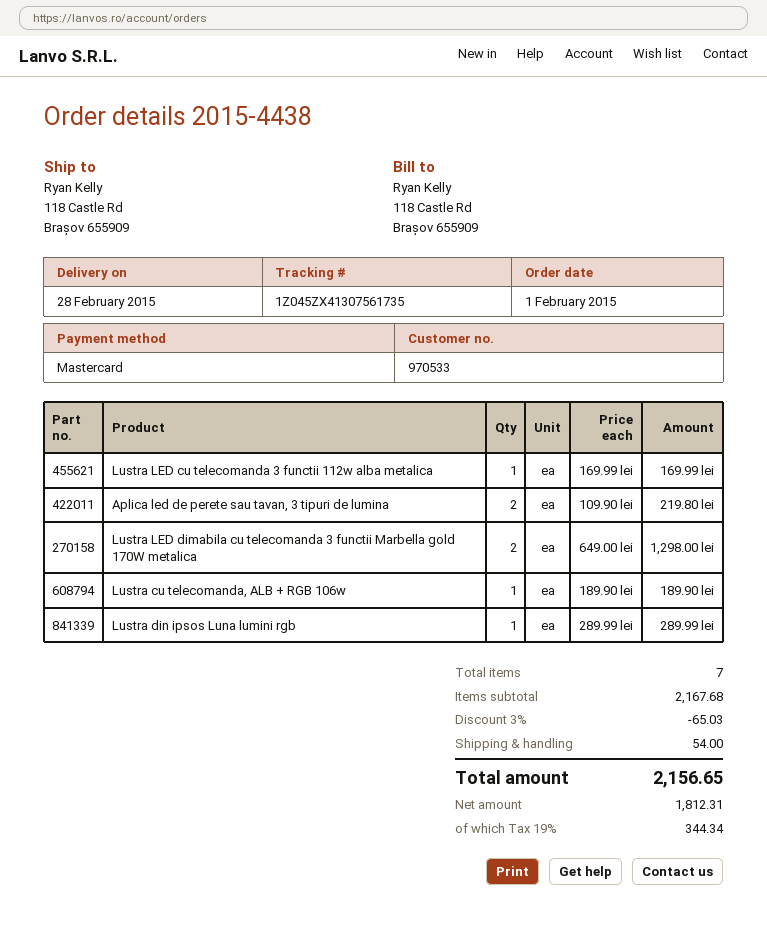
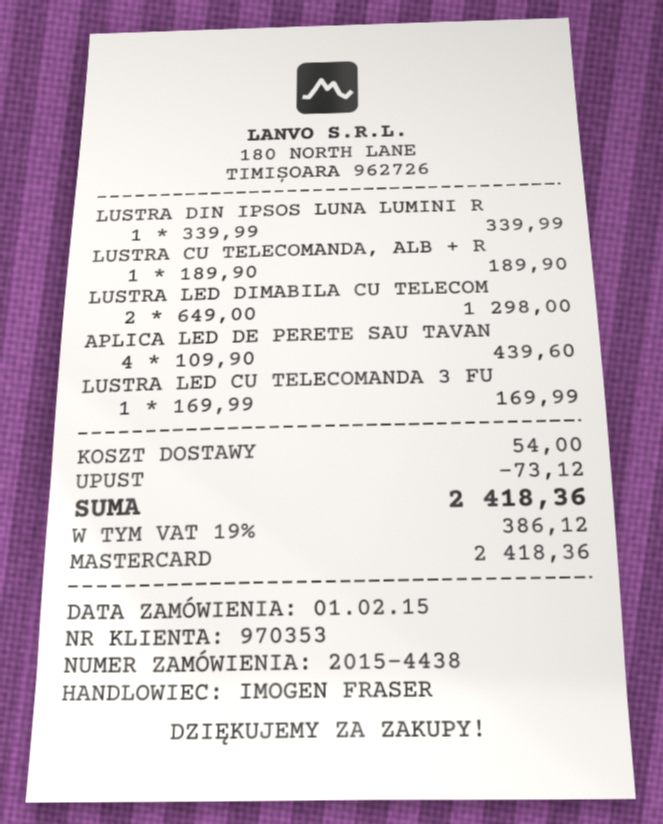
customer number: 970533 -> 970353
Aplica led de perete sau tavan, 3 tipuri de lumina: 2 x 109.90 = 219.80 -> 4 x 109.90 = 439.60
Lustra din ipsos Luna lumini rgb: 1 x 289.99 = 289.99 -> 1 x 339.99 = 339.99
discount: 65.03 -> 73.12
tax: 19% = 344.34 -> 19% = 386.12
total: 2156.65 -> 2418.36

